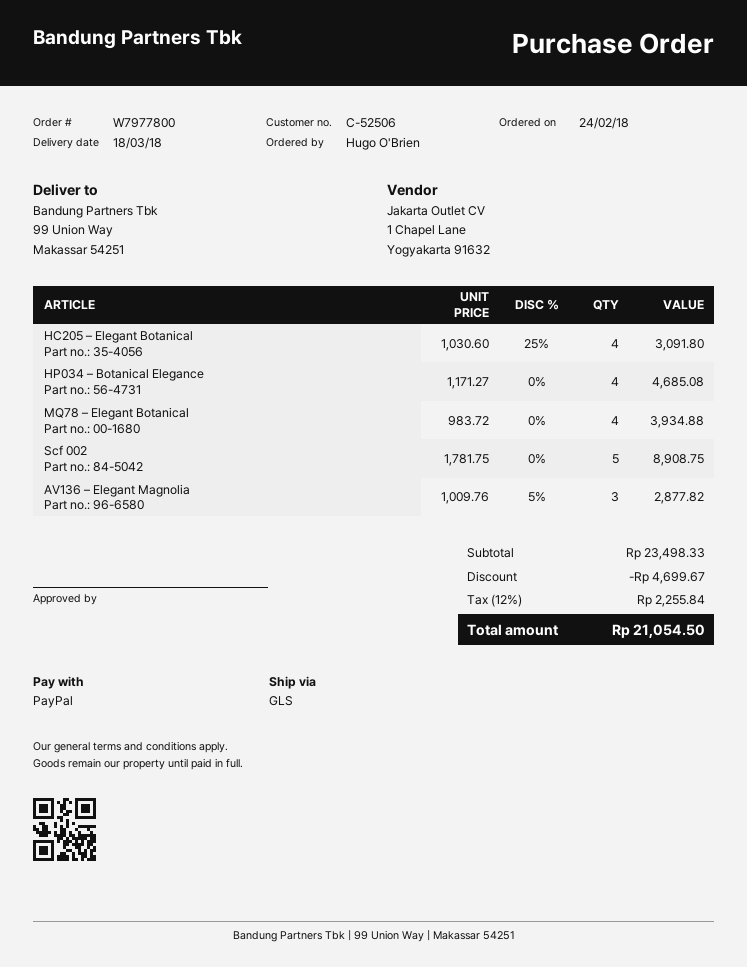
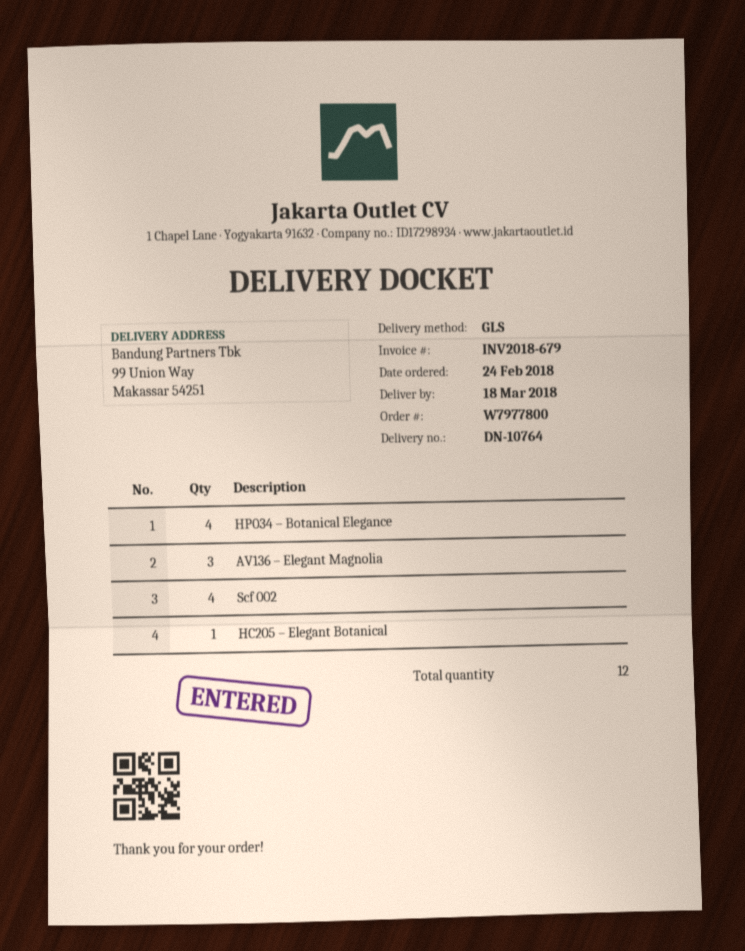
HC205 – Elegant Botanical: 4 -> 1
MQ78 – Elegant Botanical: 4 -> none
Scf 002: 5 -> 4

